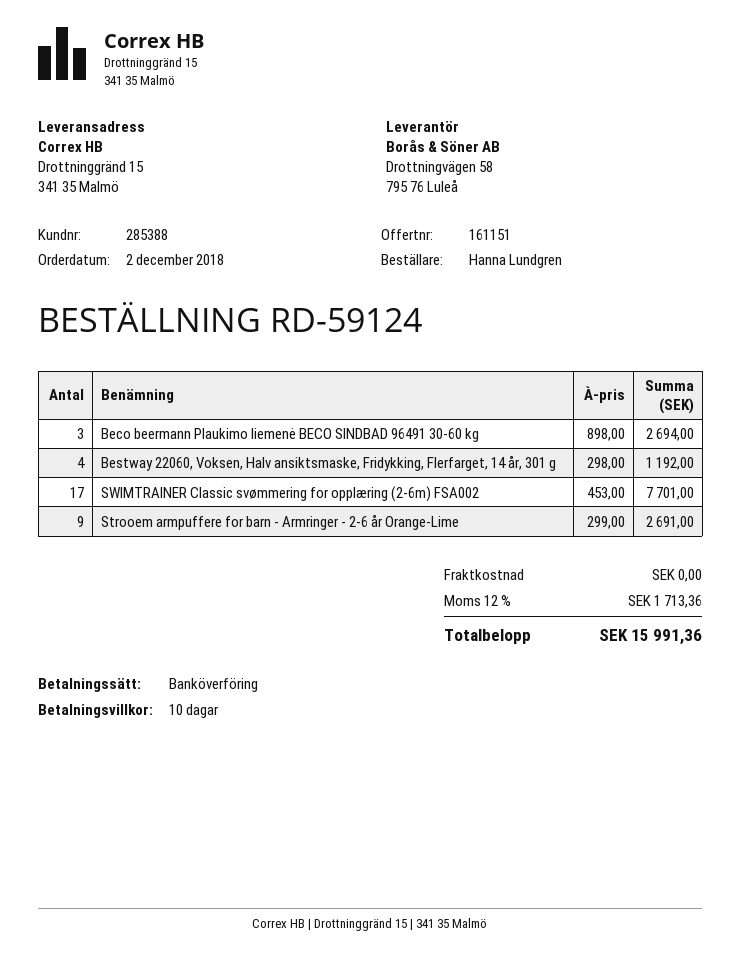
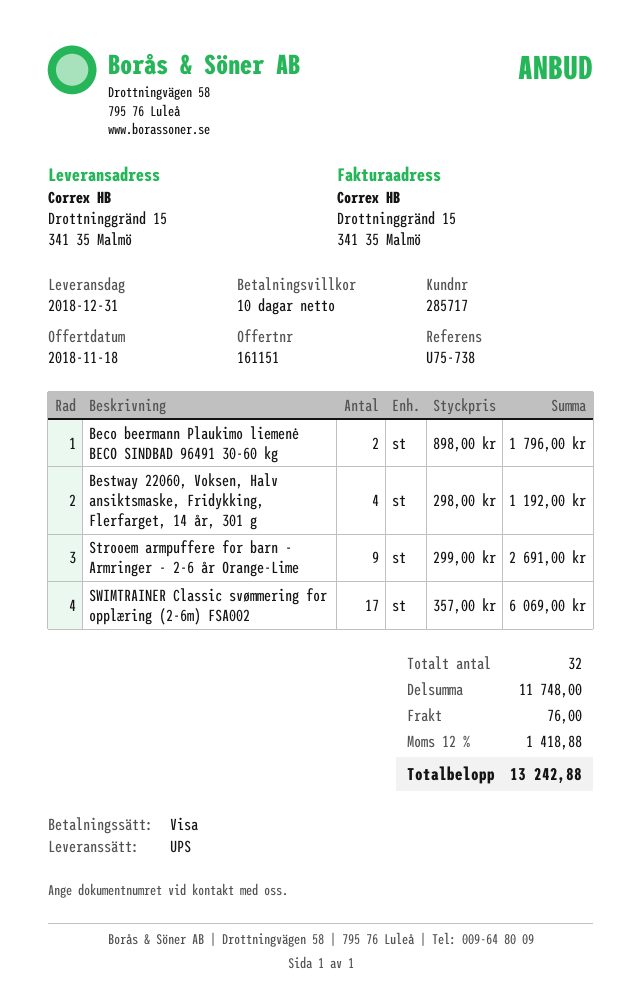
customer number: 285388 -> 285717
payment method: bank transfer -> Visa
Beco beermann Plaukimo liemenė BECO SINDBAD 96491 30-60 kg: 3 x 898.00 = 2694.00 -> 2 x 898.00 = 1796.00
SWIMTRAINER Classic svømmering for opplæring (2-6m) FSA002: 17 x 453.00 = 7701.00 -> 17 x 357.00 = 6069.00
shipping: 0.00 -> 76.00
tax: 12% = 1713.36 -> 12% = 1418.88
total: 15991.36 -> 13242.88

